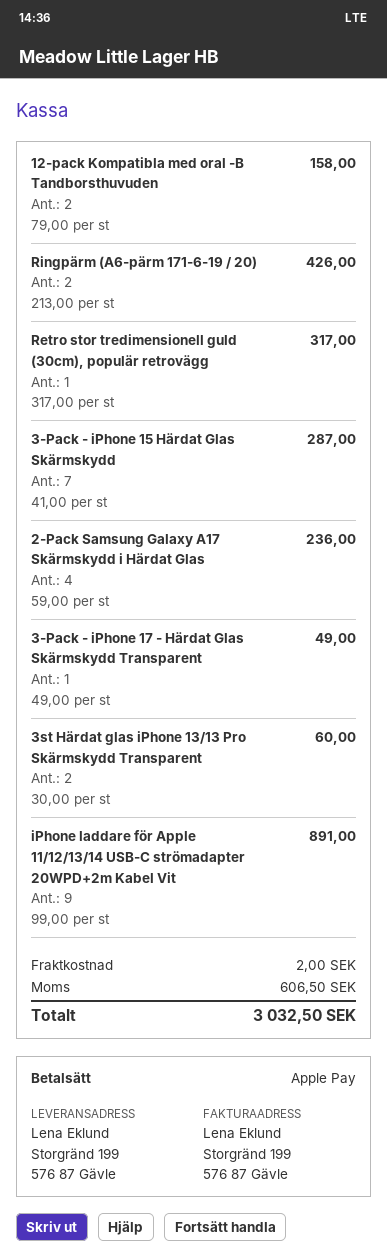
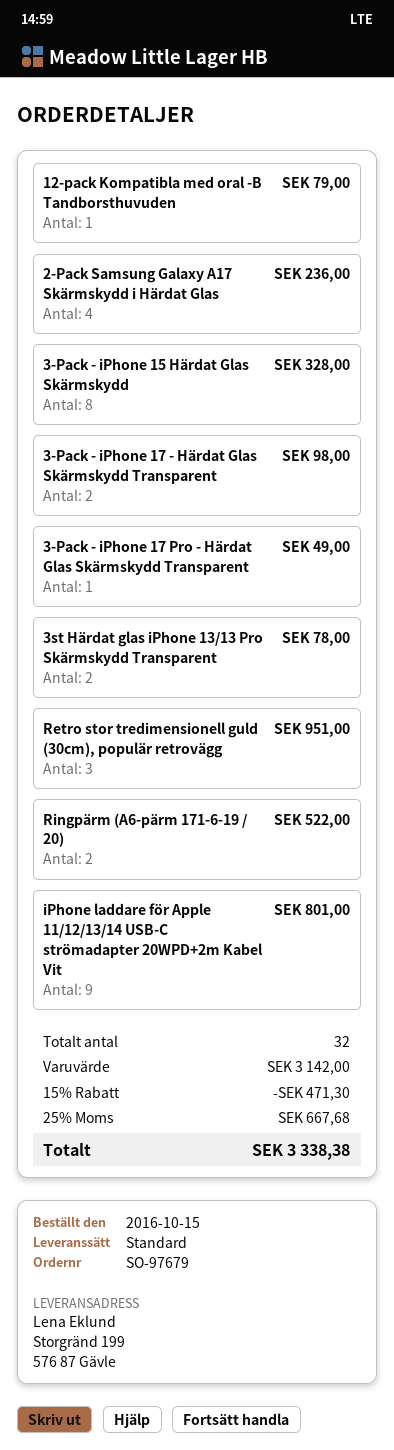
12-pack Kompatibla med oral -B Tandborsthuvuden: 2 for 158.00 -> 1 for 79.00
Ringpärm (A6-pärm 171-6-19 / 20): 2 for 426.00 -> 2 for 522.00
Retro stor tredimensionell guld (30cm), populär retrovägg: 1 for 317.00 -> 3 for 951.00
3-Pack - iPhone 15 Härdat Glas Skärmskydd: 7 for 287.00 -> 8 for 328.00
3-Pack - iPhone 17 - Härdat Glas Skärmskydd Transparent: 1 for 49.00 -> 2 for 98.00
3st Härdat glas iPhone 13/13 Pro Skärmskydd Transparent: 2 for 60.00 -> 2 for 78.00
iPhone laddare för Apple 11/12/13/14 USB-C strömadapter 20WPD+2m Kabel Vit: 9 for 891.00 -> 9 for 801.00
3-Pack - iPhone 17 Pro - Härdat Glas Skärmskydd Transparent: none -> 1 for 49.00
discount: none -> 15% = 471.30
shipping: 2.00 -> none
tax: 606.50 -> 667.68
total: 3032.50 -> 3338.38

